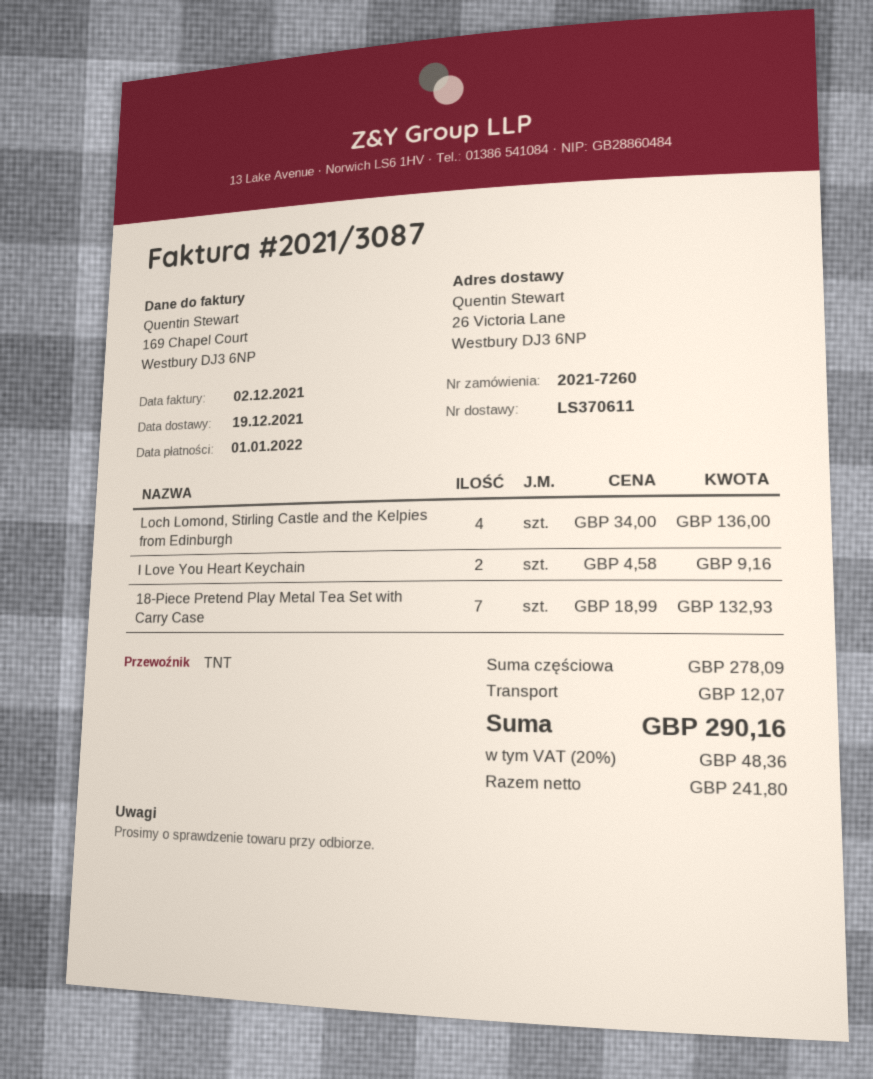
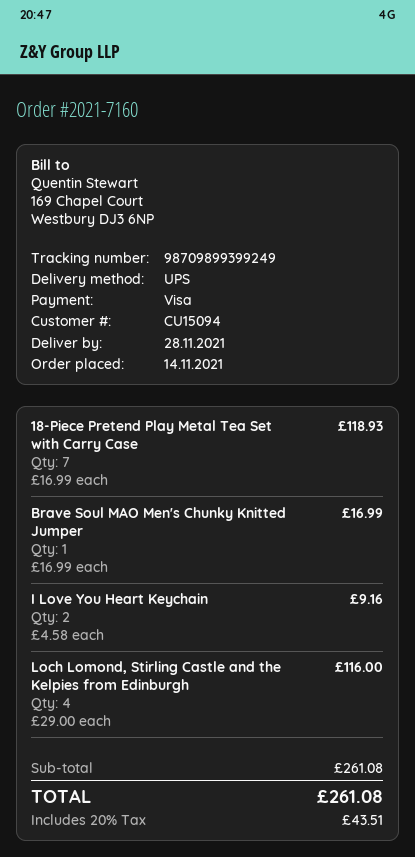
order number: 2021-7260 -> 2021-7160
delivery date: 2021-12-19 -> 2021-11-28
shipping method: TNT -> UPS
Loch Lomond, Stirling Castle and the Kelpies from Edinburgh: 4 x 34.00 = 136.00 -> 4 x 29.00 = 116.00
18-Piece Pretend Play Metal Tea Set with Carry Case: 7 x 18.99 = 132.93 -> 7 x 16.99 = 118.93
Brave Soul MAO Men's Chunky Knitted Jumper: none -> 1 x 16.99 = 16.99
subtotal: 278.09 -> 261.08
shipping: 12.07 -> none
tax: 20% = 48.36 -> 20% = 43.51
total: 290.16 -> 261.08

